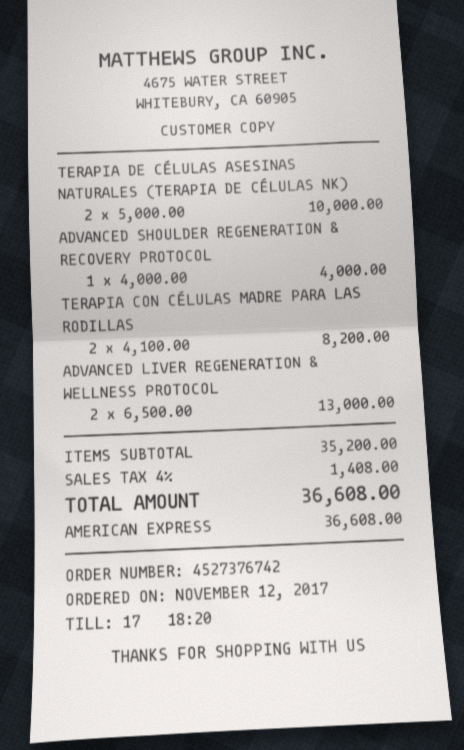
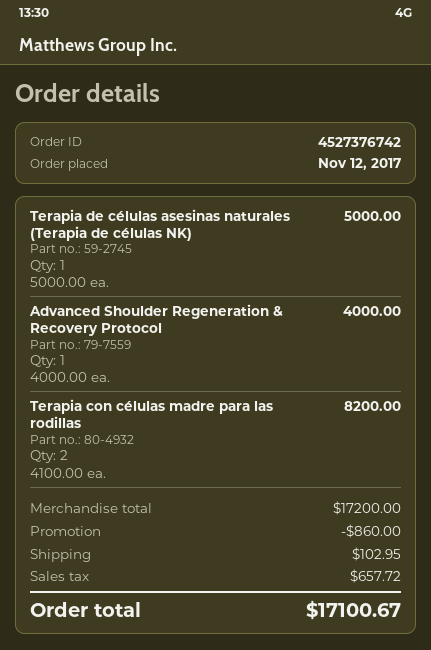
TERAPIA DE CÉLULAS ASESINAS NATURALES (TERAPIA DE CÉLULAS NK): 2 x 5000.00 = 10000.00 -> 1 x 5000.00 = 5000.00
ADVANCED LIVER REGENERATION & WELLNESS PROTOCOL: 2 x 6500.00 = 13000.00 -> none
subtotal: 35200.00 -> 17200.00
discount: none -> 860.00
shipping: none -> 102.95
tax: 1408.00 -> 657.72
total: 36608.00 -> 17100.67

